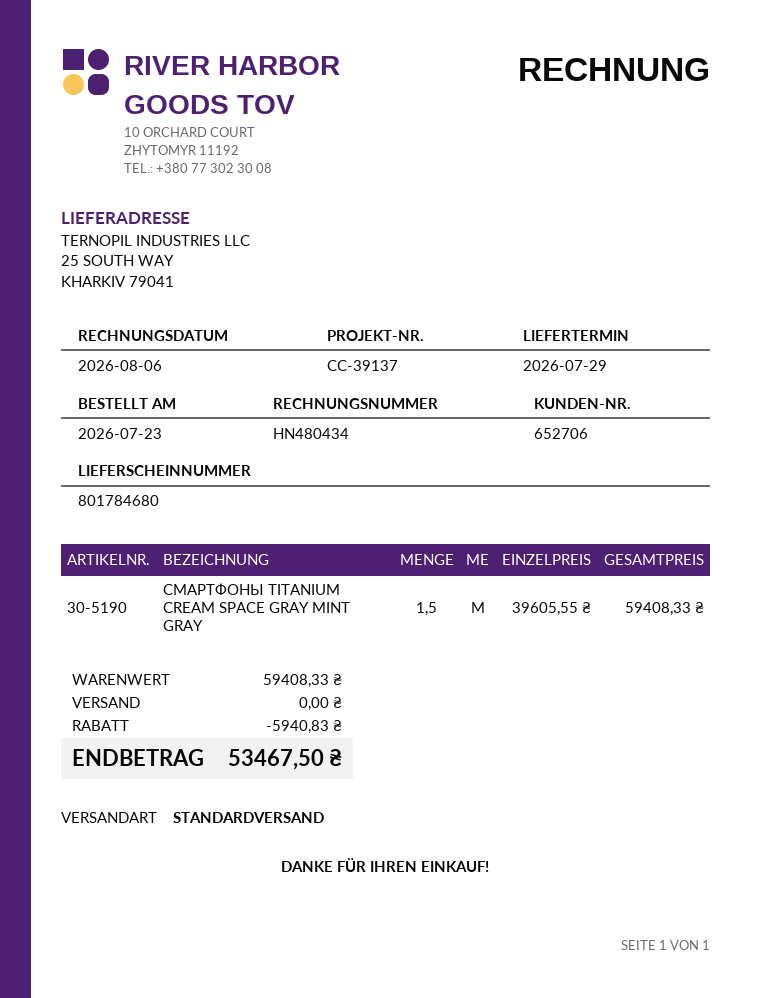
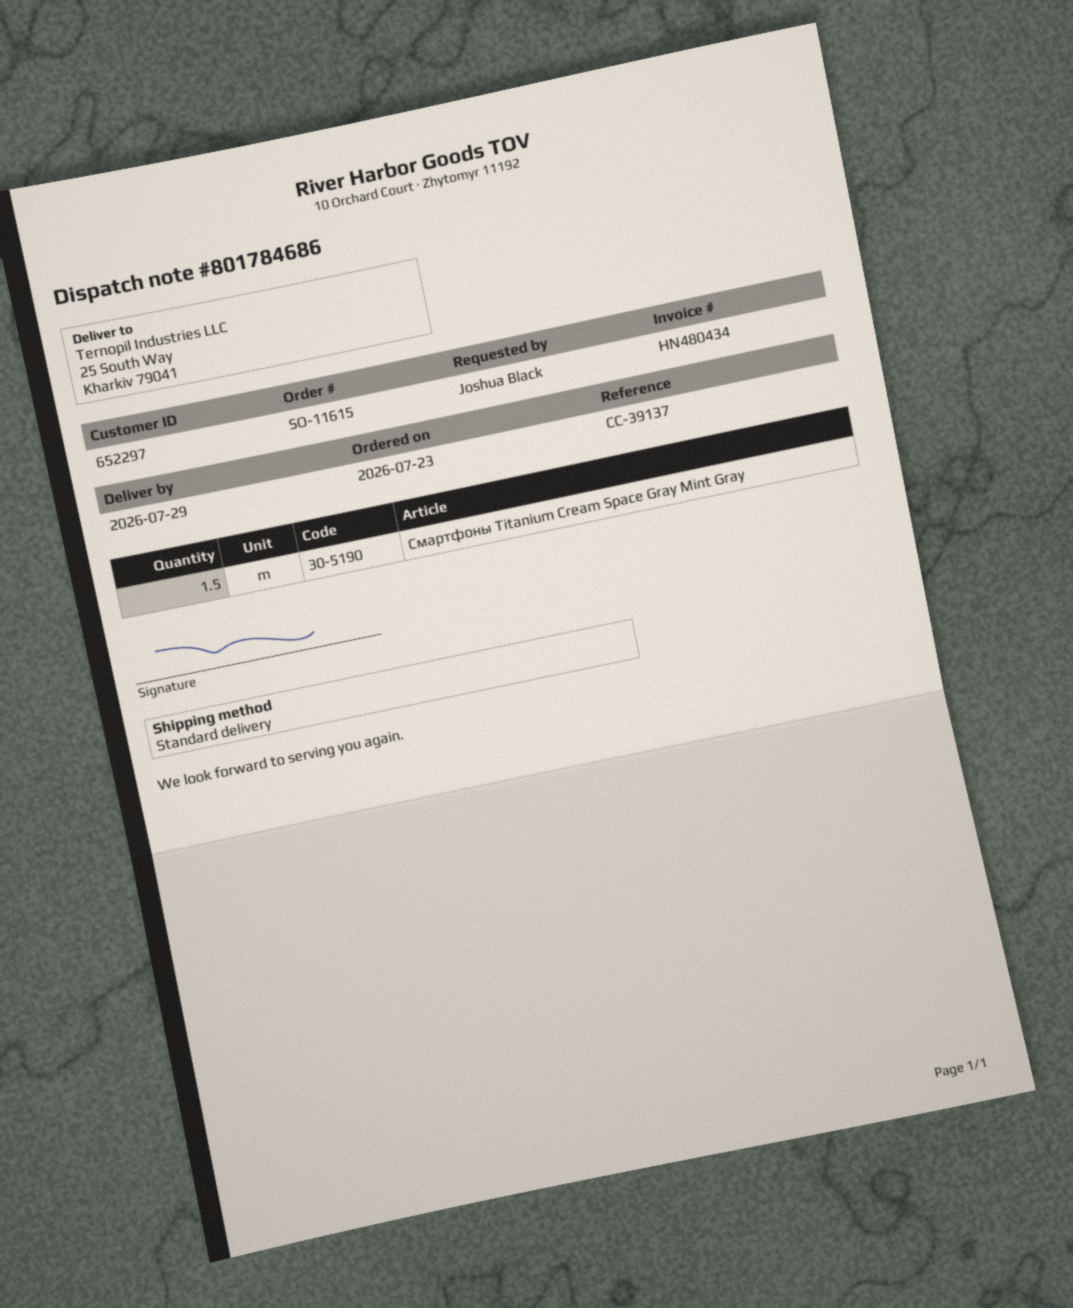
delivery note number: 801784680 -> 801784686
customer number: 652706 -> 652297

